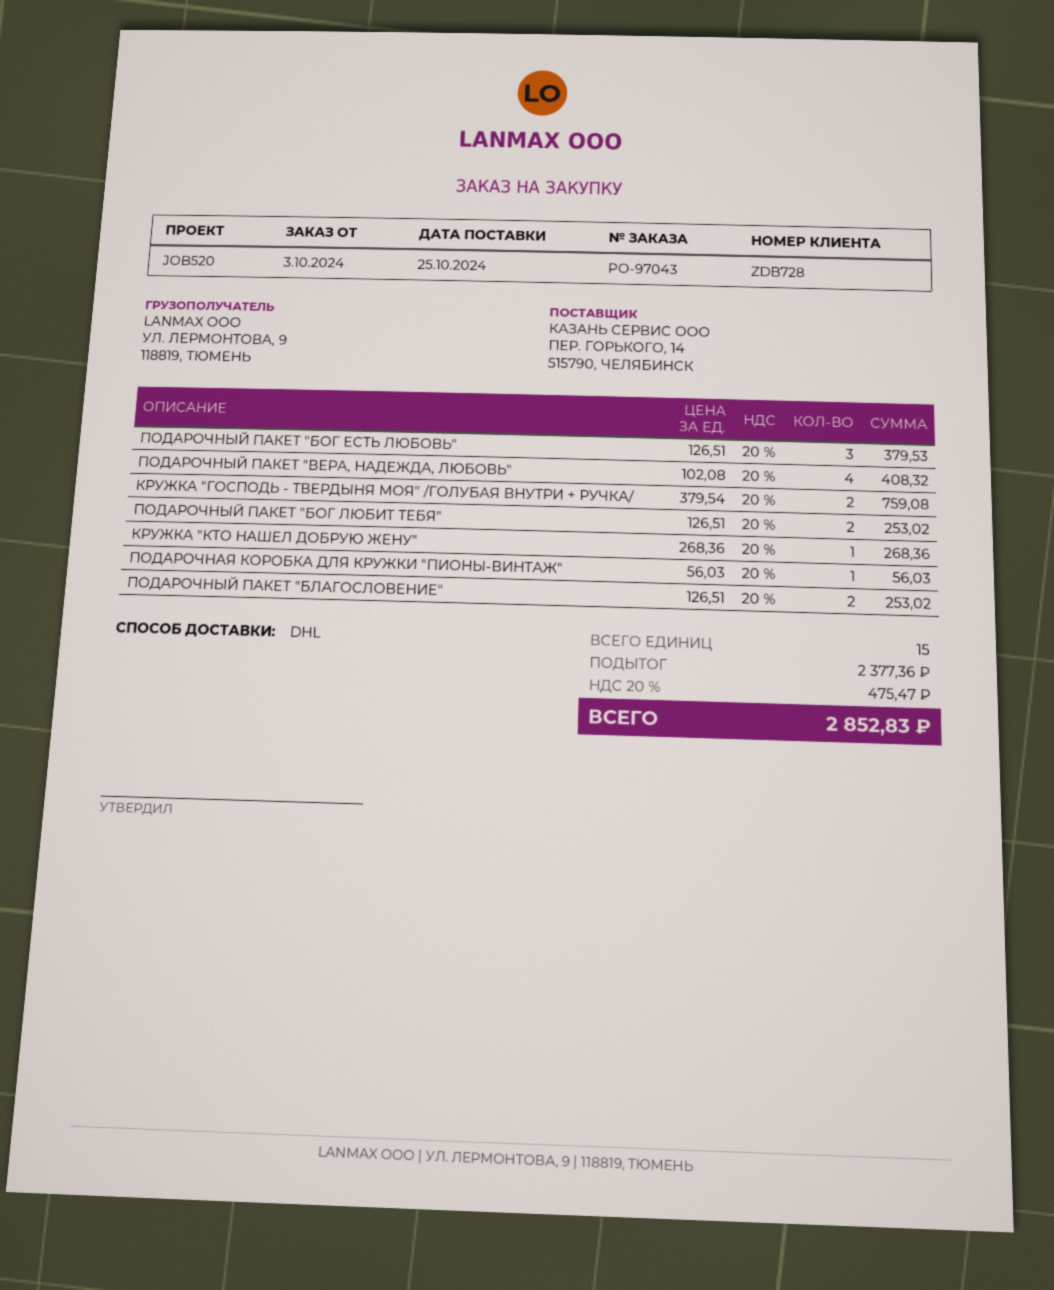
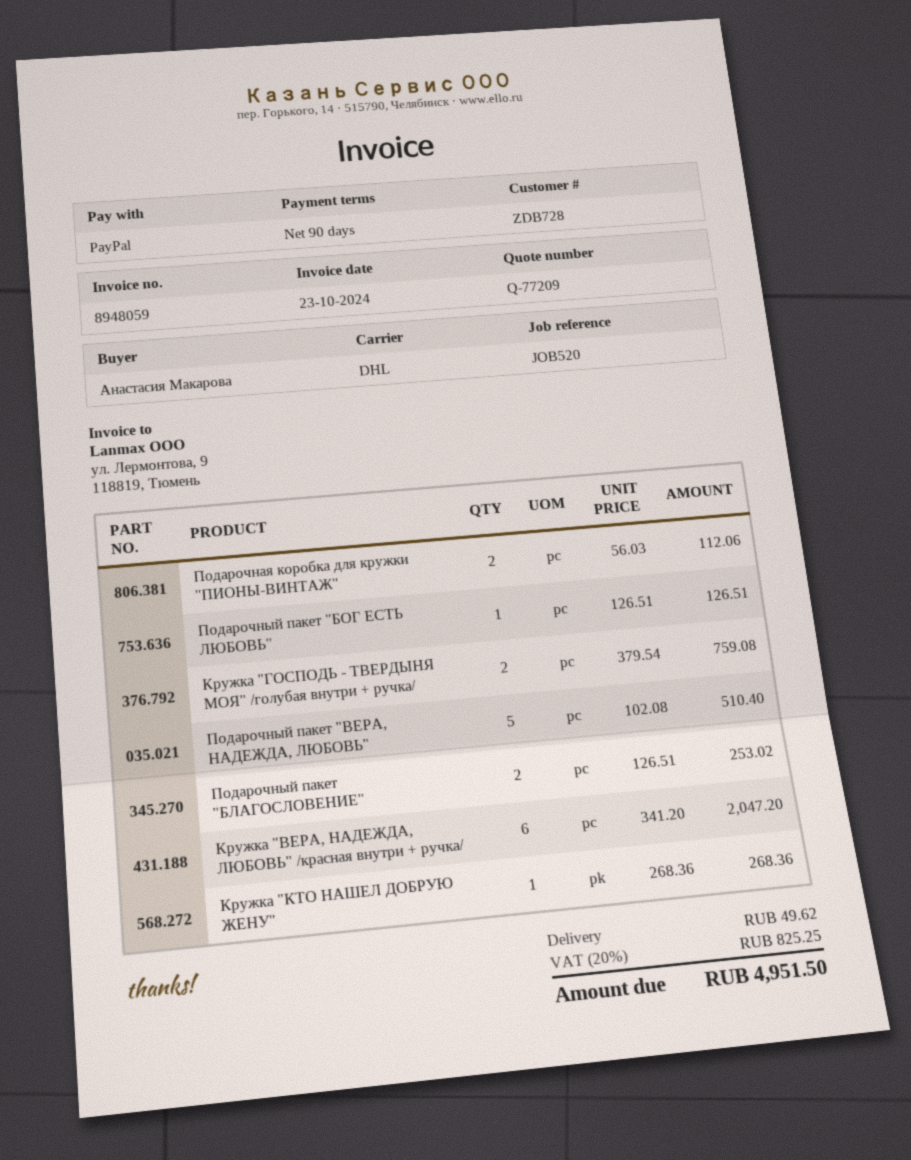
ПОДАРОЧНЫЙ ПАКЕТ "БОГ ЕСТЬ ЛЮБОВЬ": 3 x 126.51 = 379.53 -> 1 x 126.51 = 126.51
ПОДАРОЧНЫЙ ПАКЕТ "ВЕРА, НАДЕЖДА, ЛЮБОВЬ": 4 x 102.08 = 408.32 -> 5 x 102.08 = 510.40
ПОДАРОЧНЫЙ ПАКЕТ "БОГ ЛЮБИТ ТЕБЯ": 2 x 126.51 = 253.02 -> none
ПОДАРОЧНАЯ КОРОБКА ДЛЯ КРУЖКИ "ПИОНЫ-ВИНТАЖ": 1 x 56.03 = 56.03 -> 2 x 56.03 = 112.06
Кружка "ВЕРА, НАДЕЖДА, ЛЮБОВЬ" /красная внутри + ручка/: none -> 6 x 341.20 = 2047.20
shipping: none -> 49.62
tax: 20% = 475.47 -> 20% = 825.25
total: 2852.83 -> 4951.50

